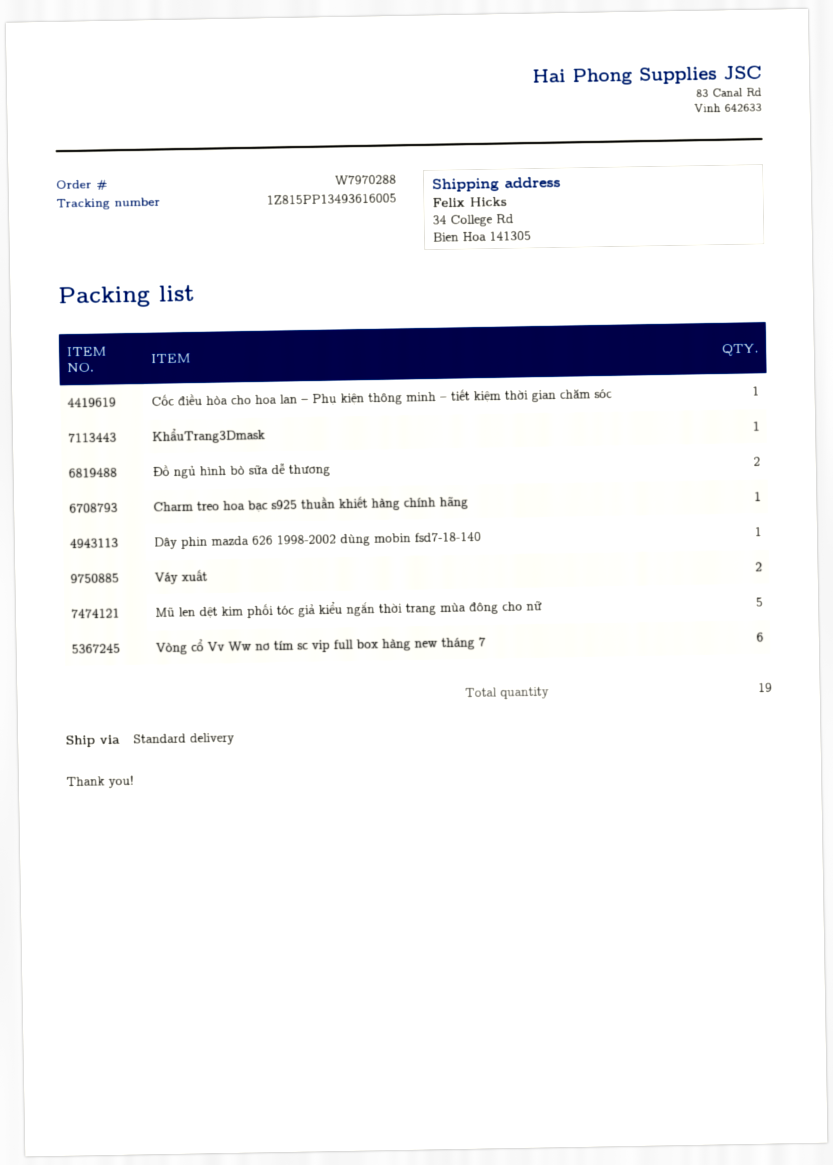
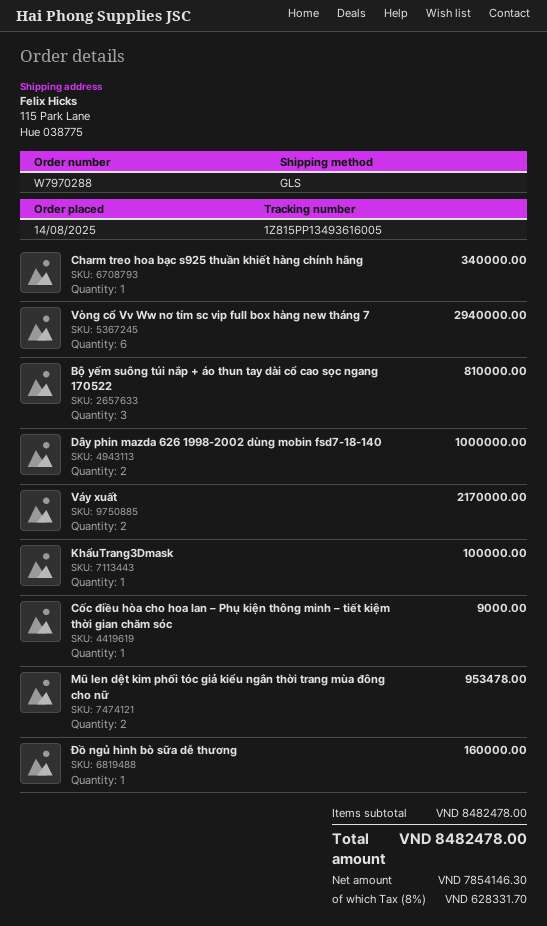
shipping method: standard -> GLS
ship to: 34 College Rd, Bien Hoa 141305 -> 115 Park Lane, Hue 038775
Đồ ngủ hình bò sữa dễ thương: 2 -> 1
Dây phin mazda 626 1998-2002 dùng mobin fsd7-18-140: 1 -> 2
Mũ len dệt kim phối tóc giả kiểu ngắn thời trang mùa đông cho nữ: 5 -> 2
Bộ yếm suông túi nắp + áo thun tay dài cổ cao sọc ngang 170522: none -> 3

